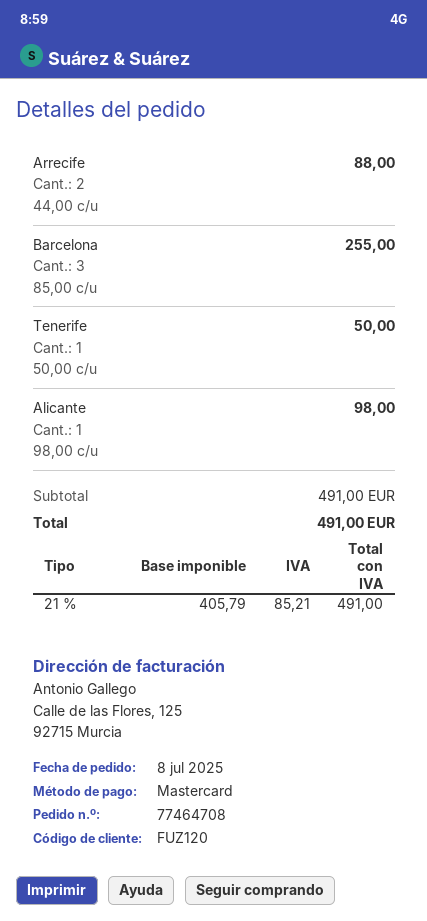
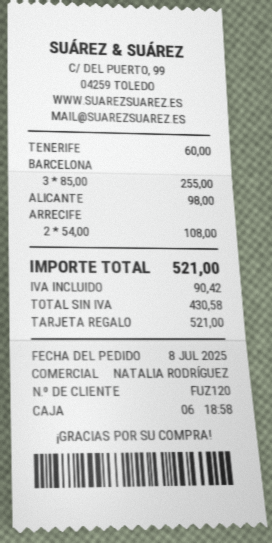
payment method: Mastercard -> gift card
Arrecife: 2 x 44.00 = 88.00 -> 2 x 54.00 = 108.00
Tenerife: 1 x 50.00 = 50.00 -> 1 x 60.00 = 60.00
net: 405.79 -> 430.58
tax: 85.21 -> 90.42
total: 491.00 -> 521.00

